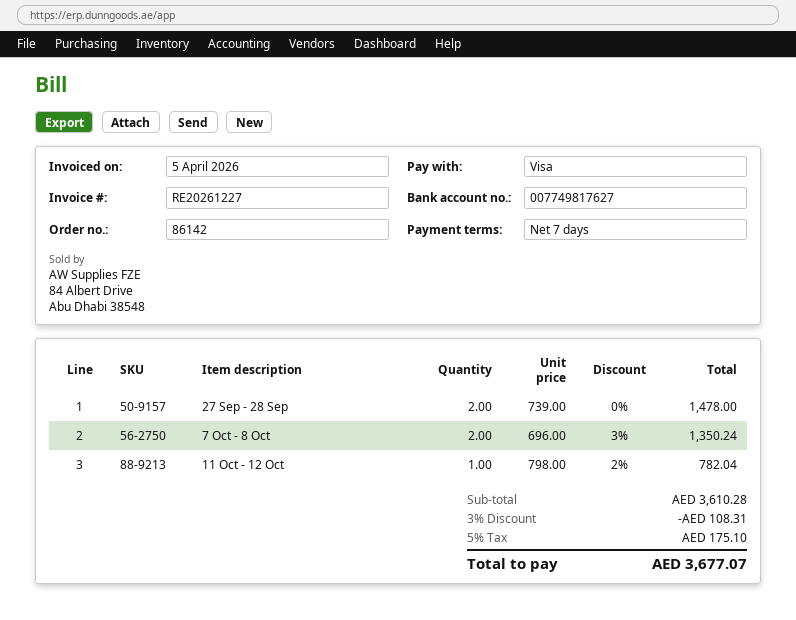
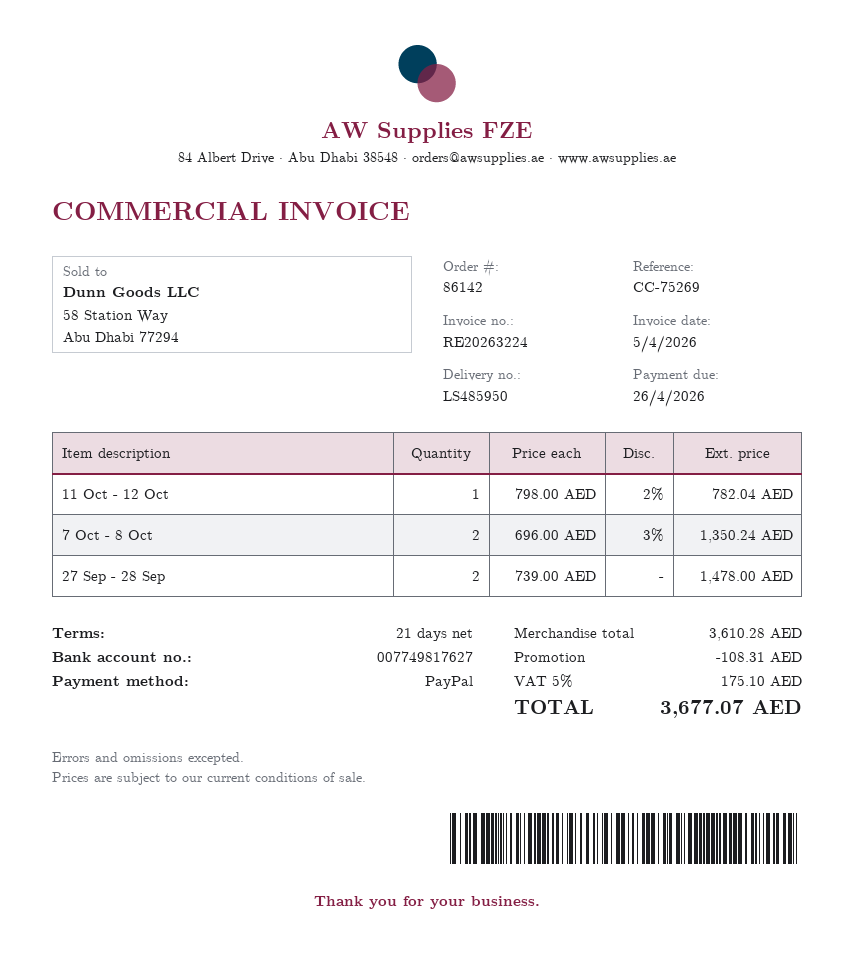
invoice number: RE20261227 -> RE20263224
payment terms: 7 days -> 21 days
payment method: Visa -> PayPal

